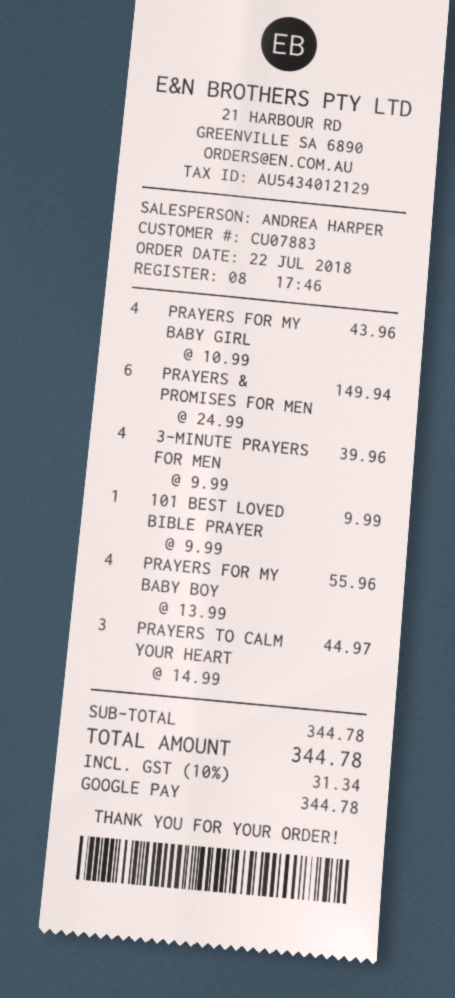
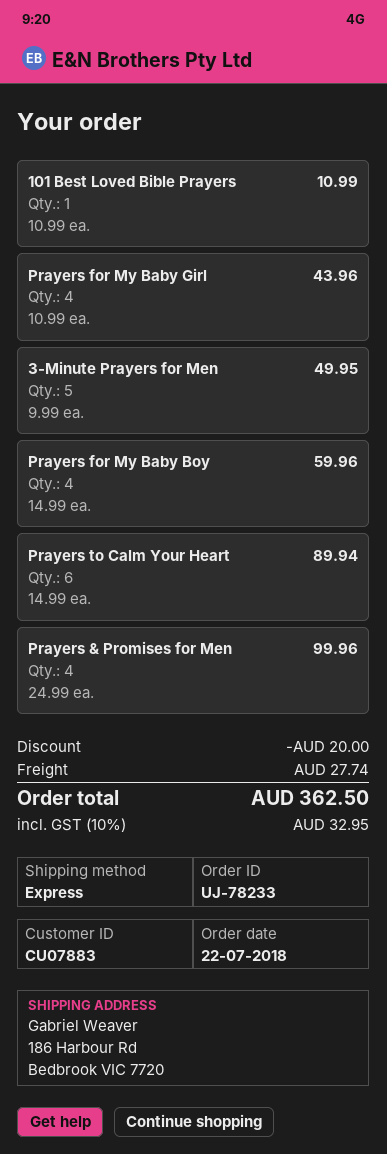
PRAYERS & PROMISES FOR MEN: 6 x 24.99 = 149.94 -> 4 x 24.99 = 99.96
3-MINUTE PRAYERS FOR MEN: 4 x 9.99 = 39.96 -> 5 x 9.99 = 49.95
101 BEST LOVED BIBLE PRAYER: 1 x 9.99 = 9.99 -> 1 x 10.99 = 10.99
PRAYERS FOR MY BABY BOY: 4 x 13.99 = 55.96 -> 4 x 14.99 = 59.96
PRAYERS TO CALM YOUR HEART: 3 x 14.99 = 44.97 -> 6 x 14.99 = 89.94
discount: none -> 20.00
shipping: none -> 27.74
tax: 10% = 31.34 -> 10% = 32.95
total: 344.78 -> 362.50

